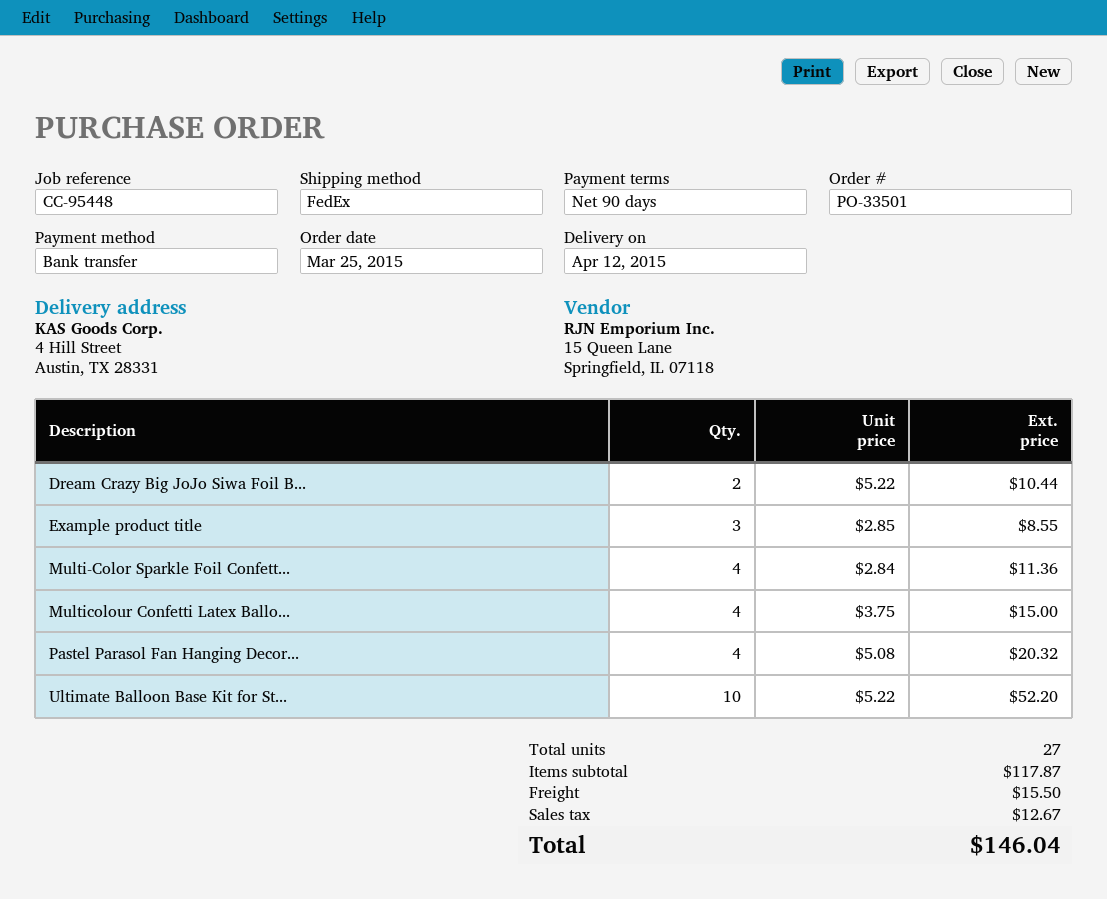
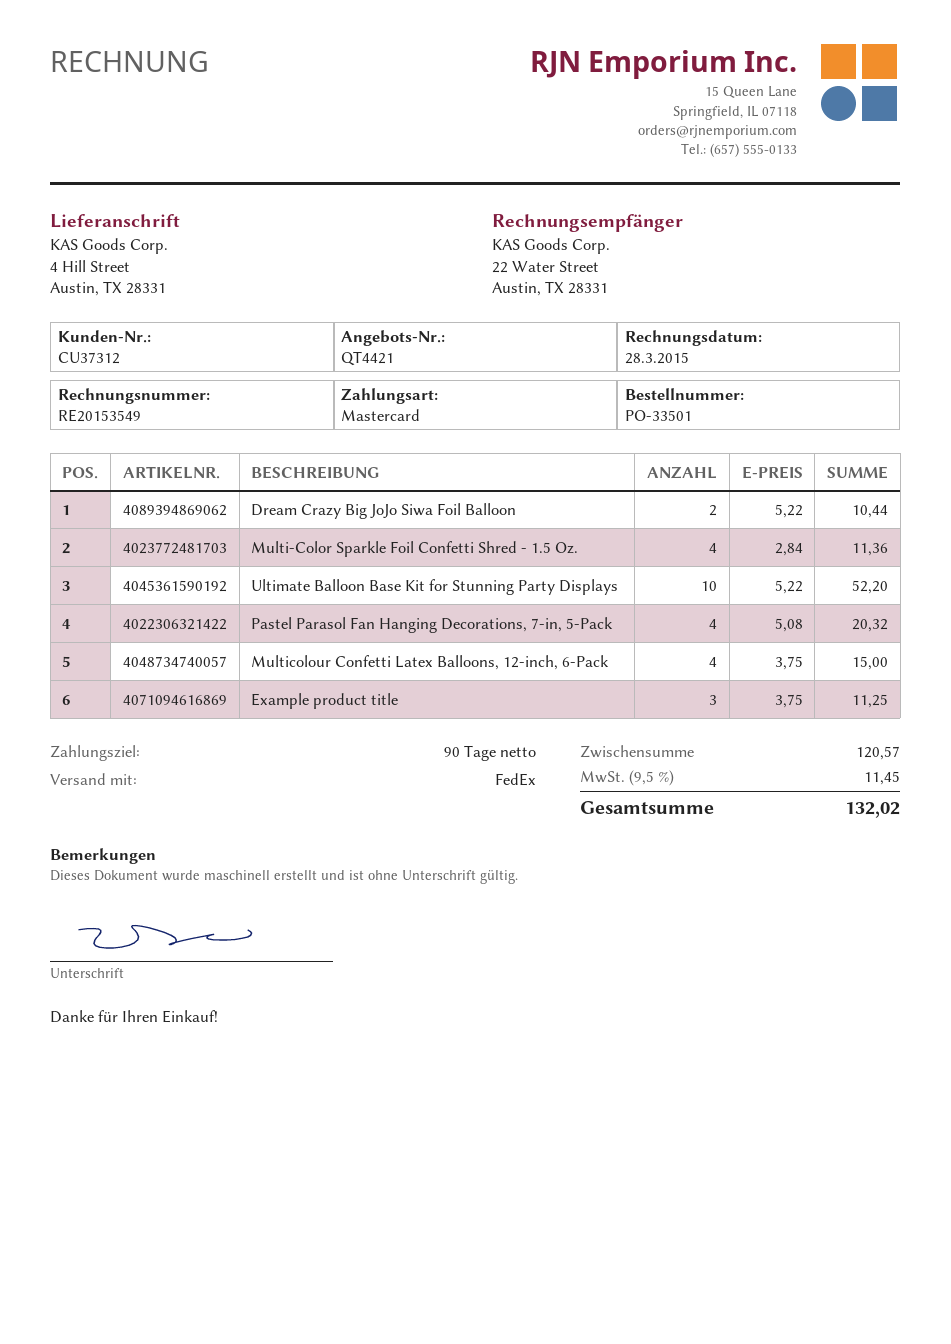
payment method: bank transfer -> Mastercard
Example product title: 3 x 2.85 = 8.55 -> 3 x 3.75 = 11.25
subtotal: 117.87 -> 120.57
shipping: 15.50 -> none
tax: 12.67 -> 11.45
total: 146.04 -> 132.02

